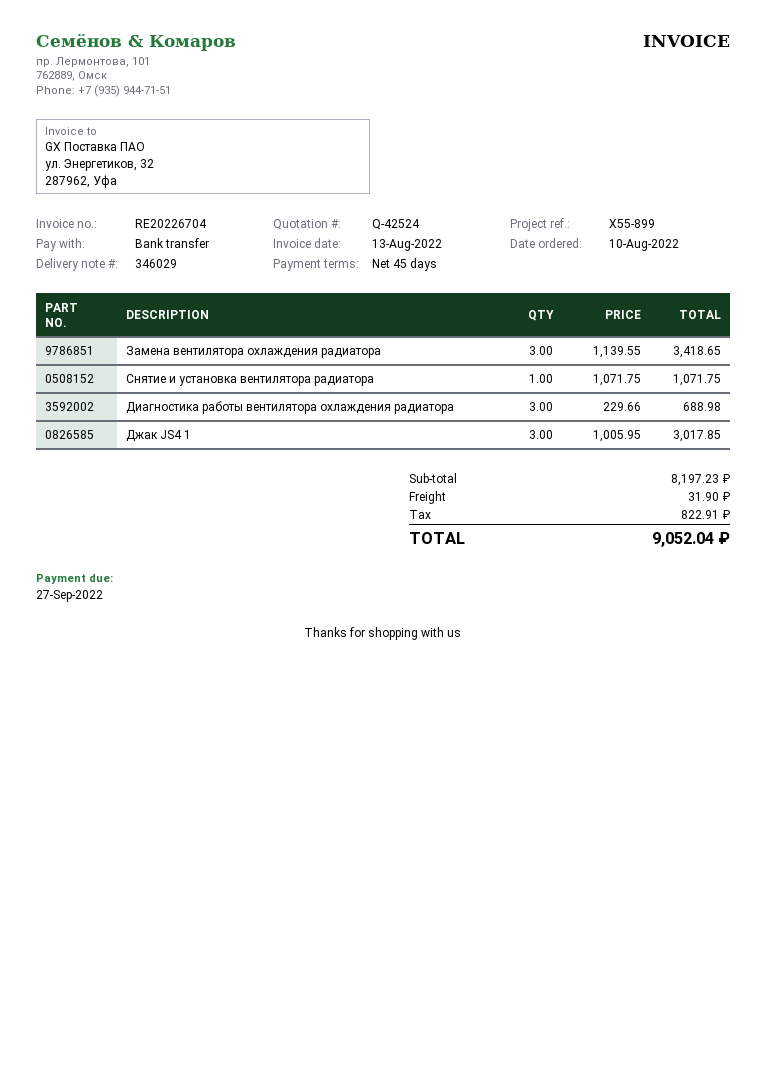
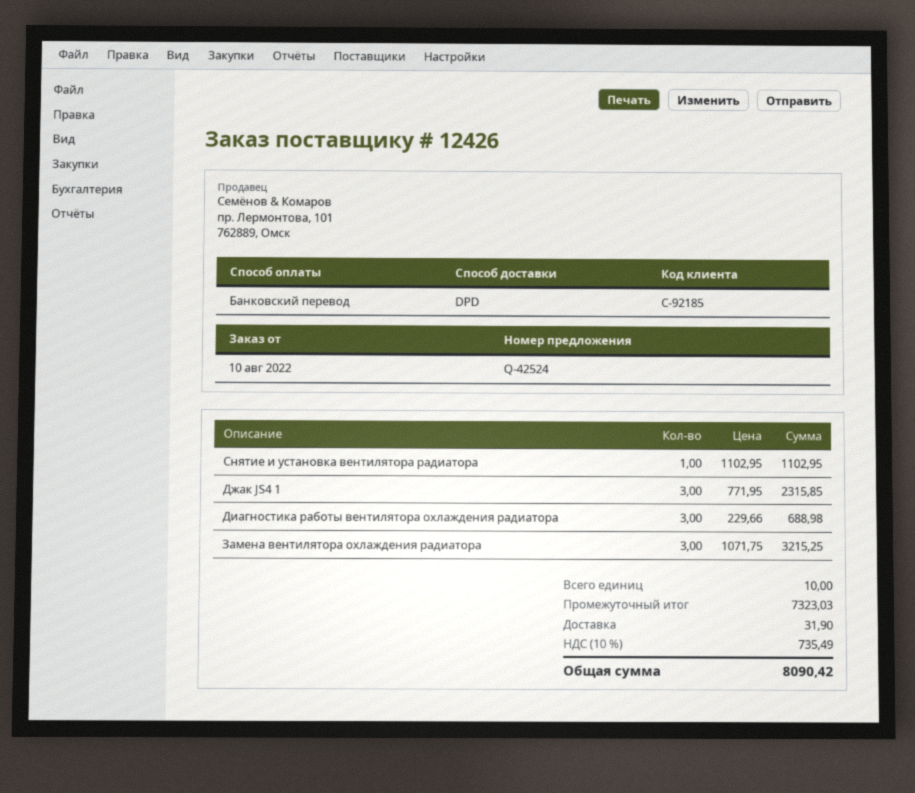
Замена вентилятора охлаждения радиатора: 3 x 1139.55 = 3418.65 -> 3 x 1071.75 = 3215.25
Снятие и установка вентилятора радиатора: 1 x 1071.75 = 1071.75 -> 1 x 1102.95 = 1102.95
Джак JS4 1: 3 x 1005.95 = 3017.85 -> 3 x 771.95 = 2315.85
subtotal: 8197.23 -> 7323.03
tax: 822.91 -> 735.49
total: 9052.04 -> 8090.42

